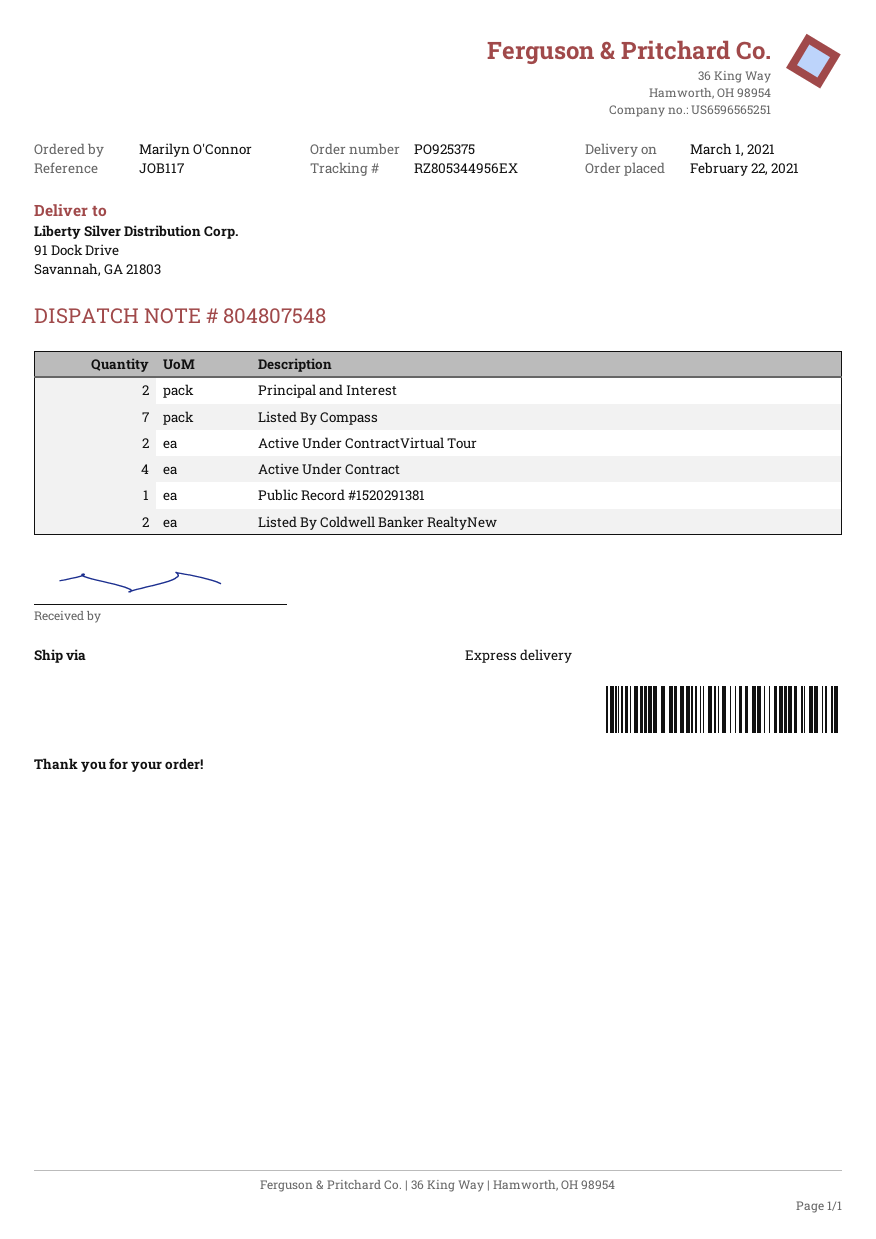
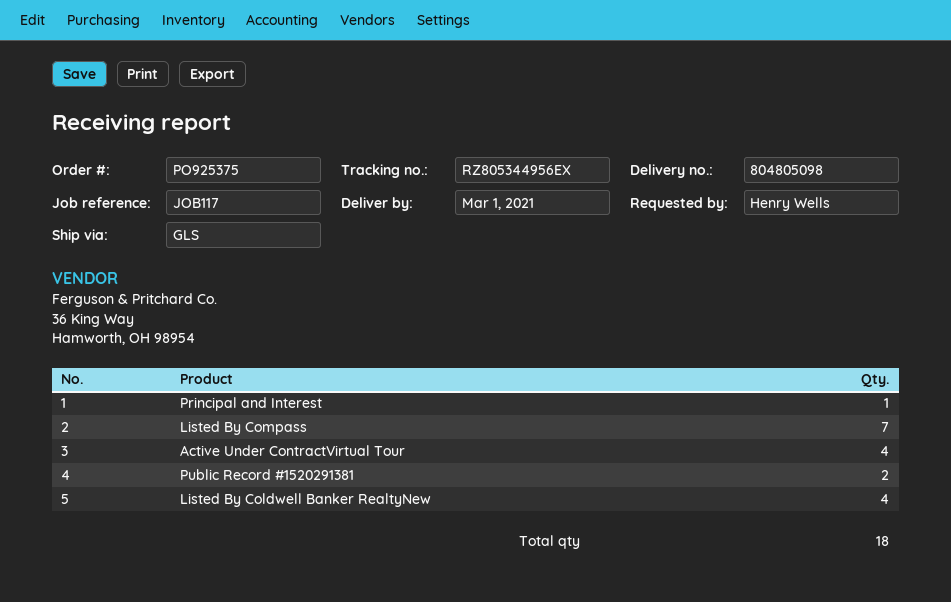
delivery note number: 804807548 -> 804805098
ordered by: Marilyn O'Connor -> Henry Wells
shipping method: express -> GLS
Principal and Interest: 2 -> 1
Active Under ContractVirtual Tour: 2 -> 4
Active Under Contract: 4 -> none
Public Record #1520291381: 1 -> 2
Listed By Coldwell Banker RealtyNew: 2 -> 4

